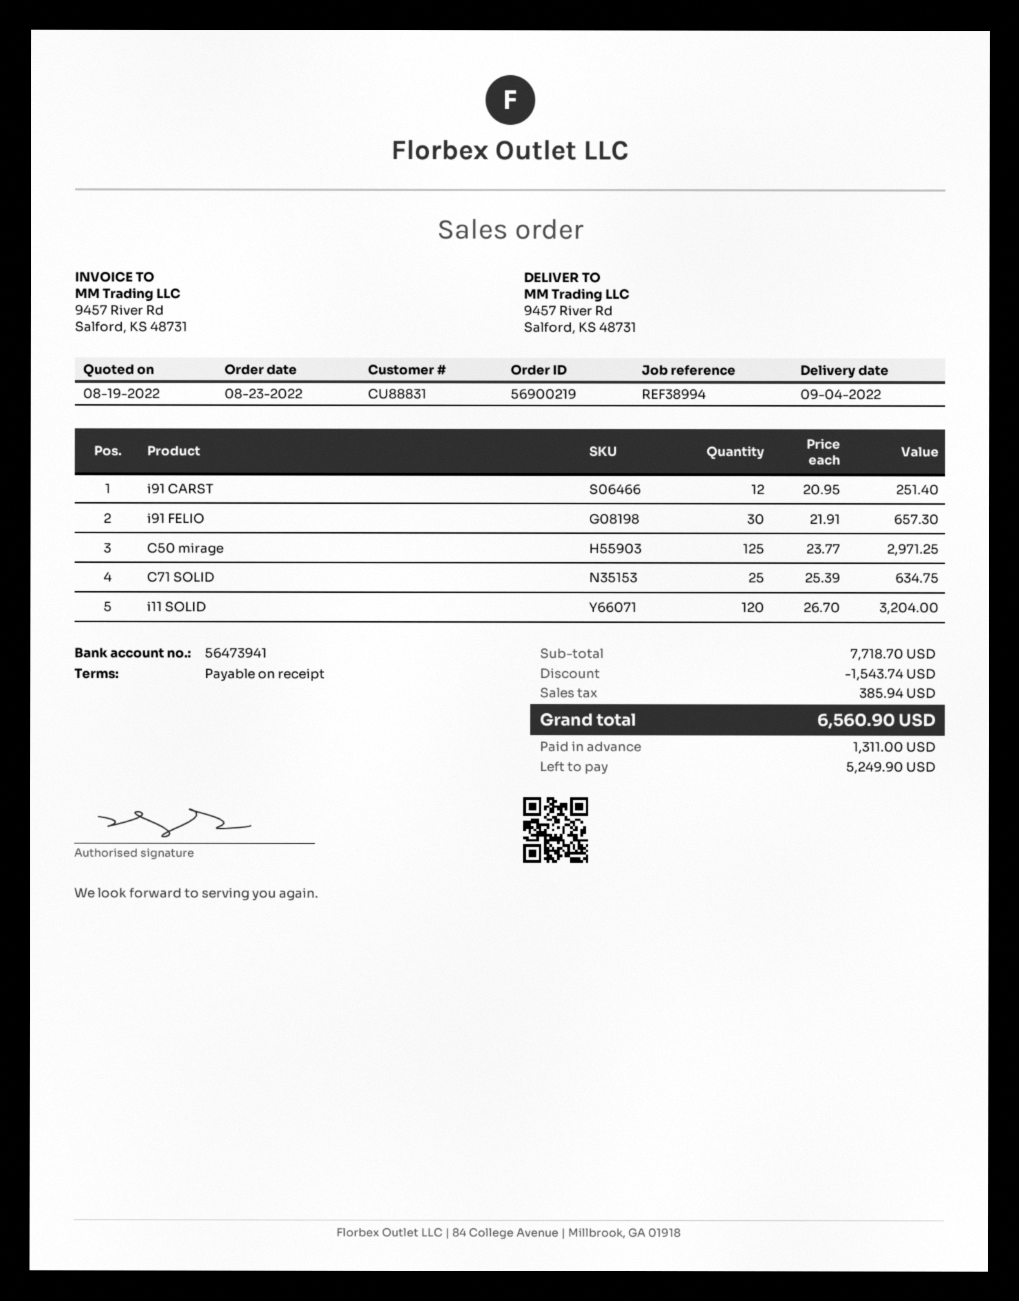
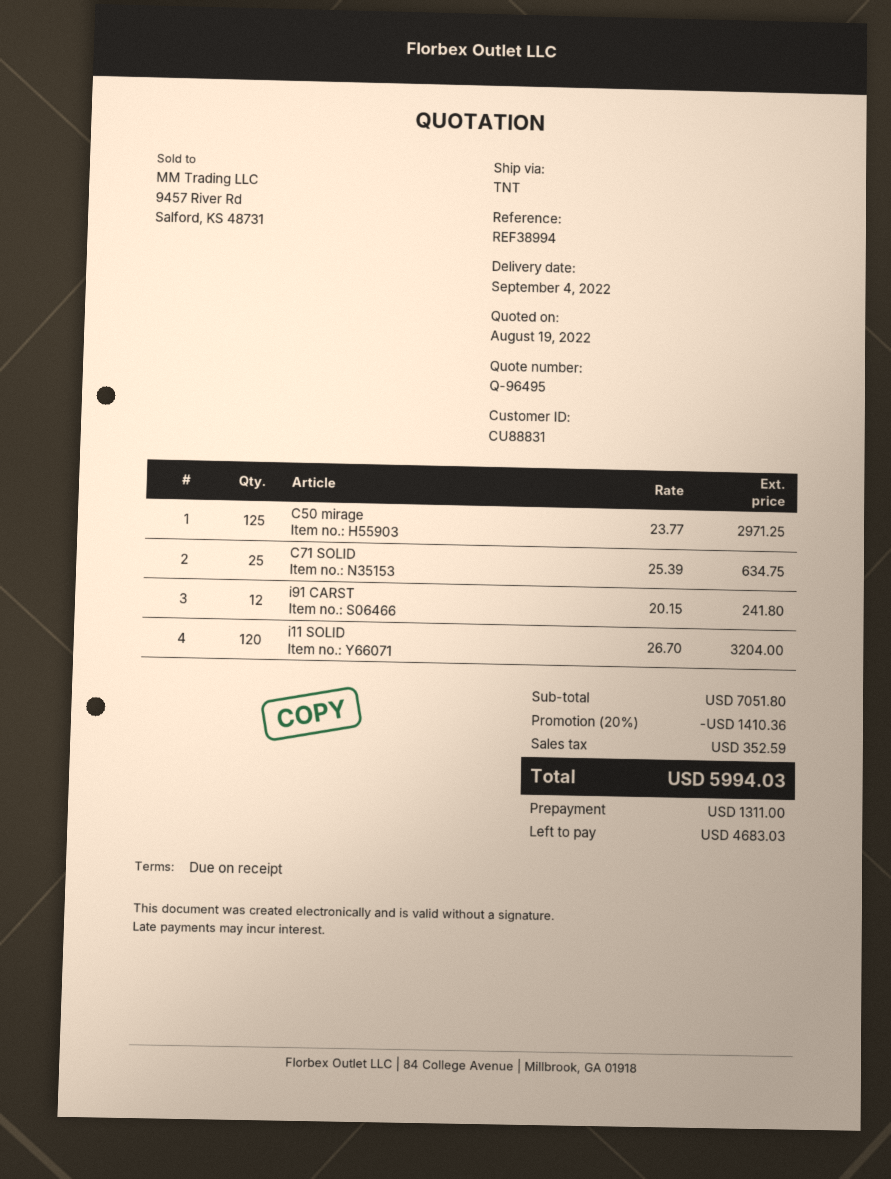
i91 CARST: 12 x 20.95 = 251.40 -> 12 x 20.15 = 241.80
i91 FELIO: 30 x 21.91 = 657.30 -> none
subtotal: 7718.70 -> 7051.80
discount: 1543.74 -> 1410.36
tax: 385.94 -> 352.59
total: 6560.90 -> 5994.03
balance: 5249.90 -> 4683.03

